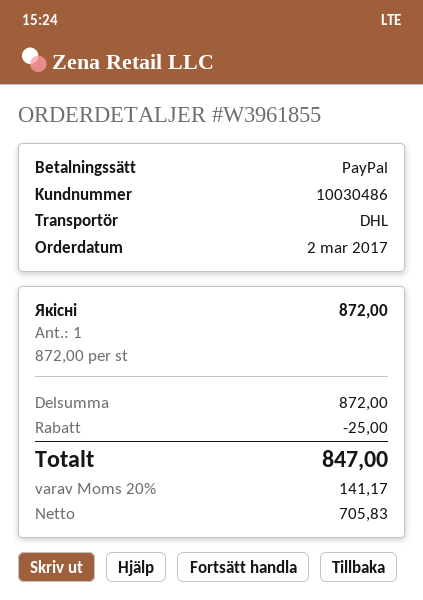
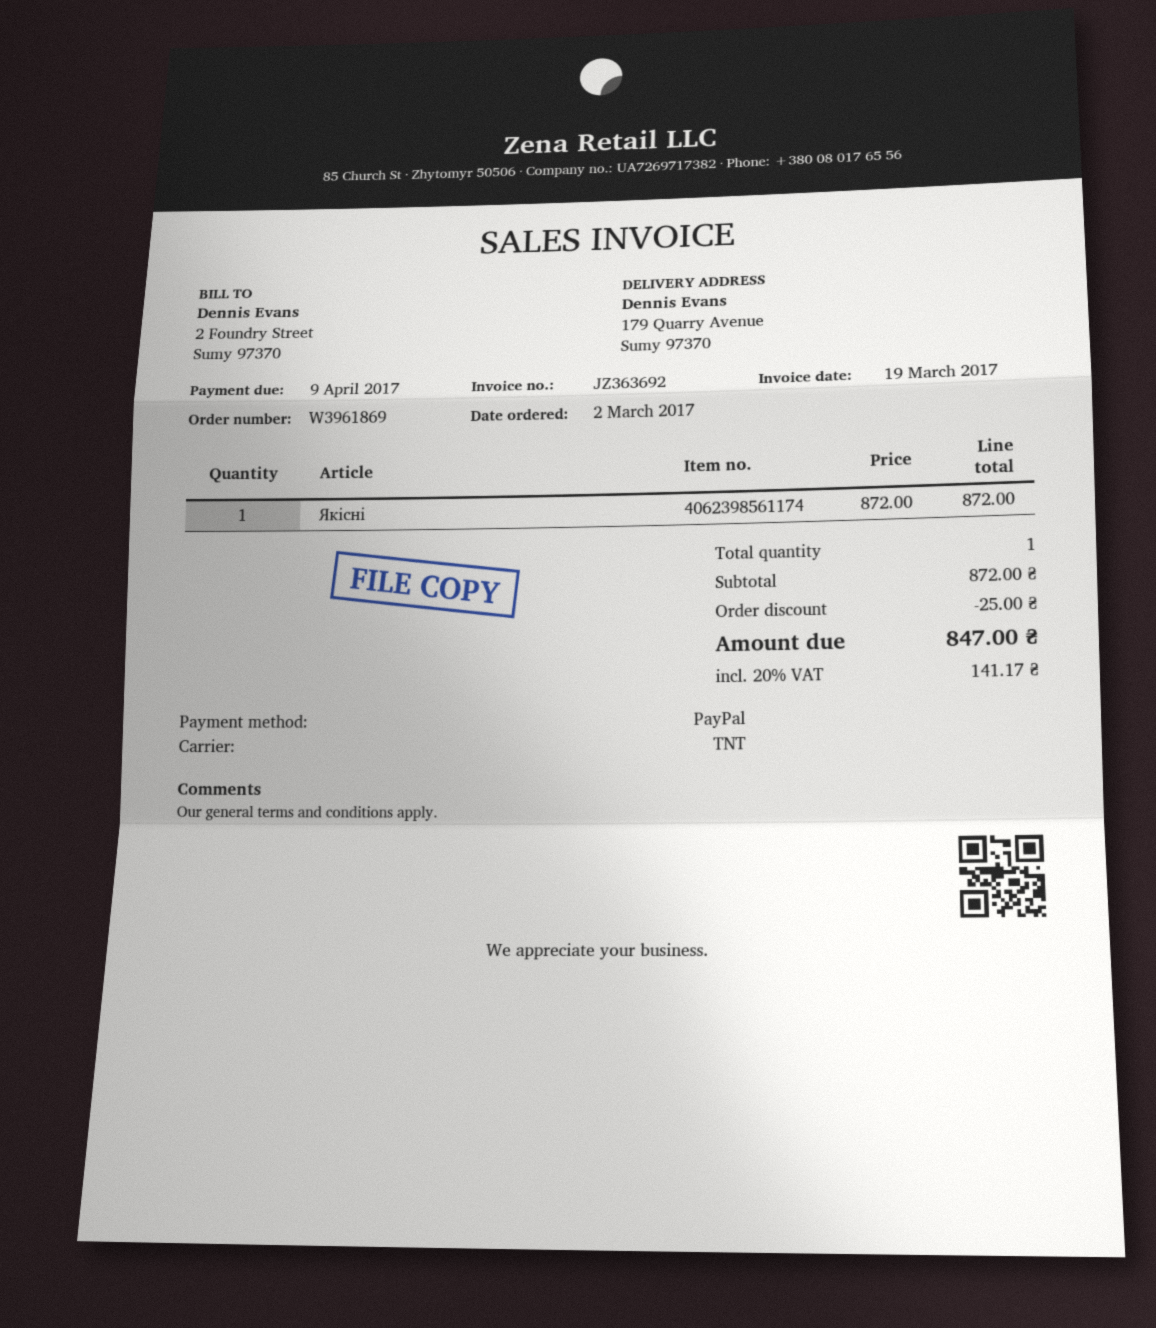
order number: W3961855 -> W3961869
shipping method: DHL -> TNT

